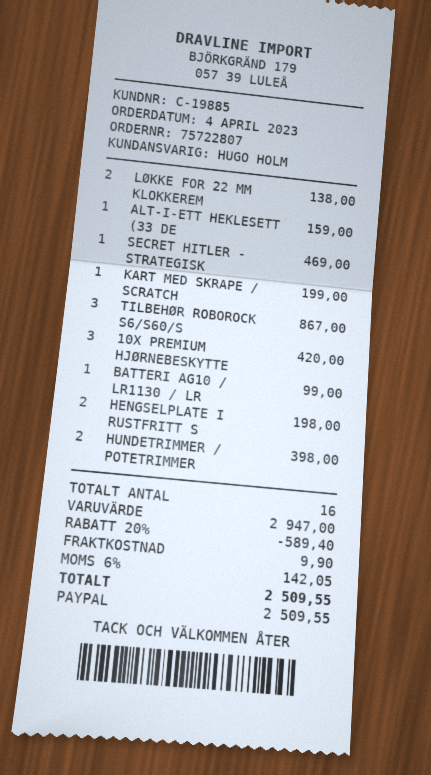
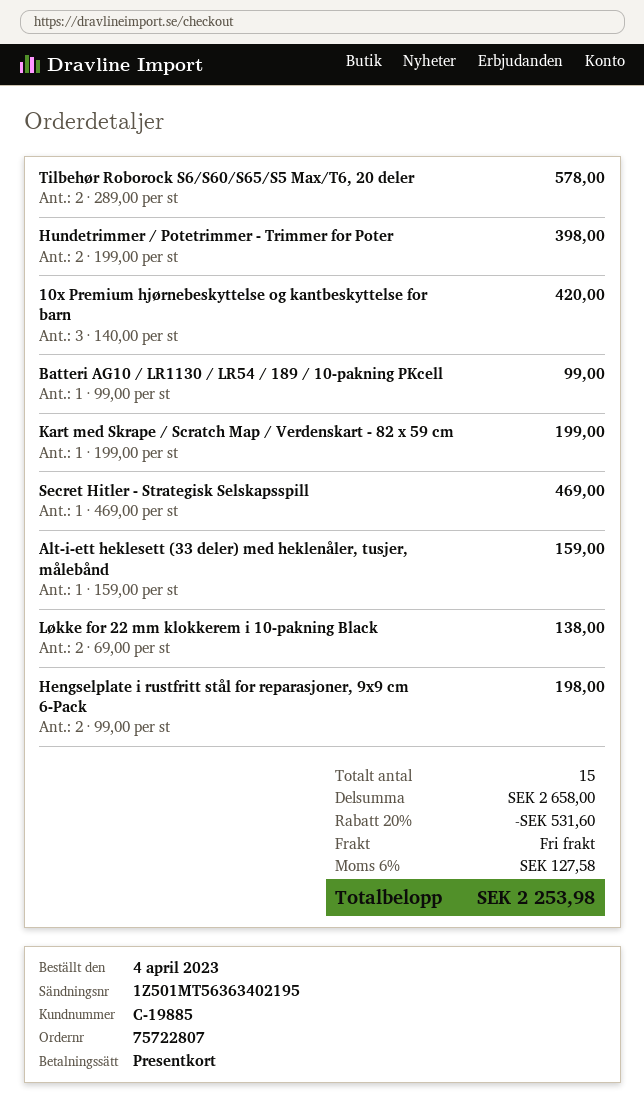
payment method: PayPal -> gift card
TILBEHØR ROBOROCK S6/S60/S: 3 for 867.00 -> 2 for 578.00
total quantity: 16 -> 15
subtotal: 2947.00 -> 2658.00
discount: 20% = 589.40 -> 20% = 531.60
shipping: 9.90 -> 0.00
tax: 6% = 142.05 -> 6% = 127.58
total: 2509.55 -> 2253.98

